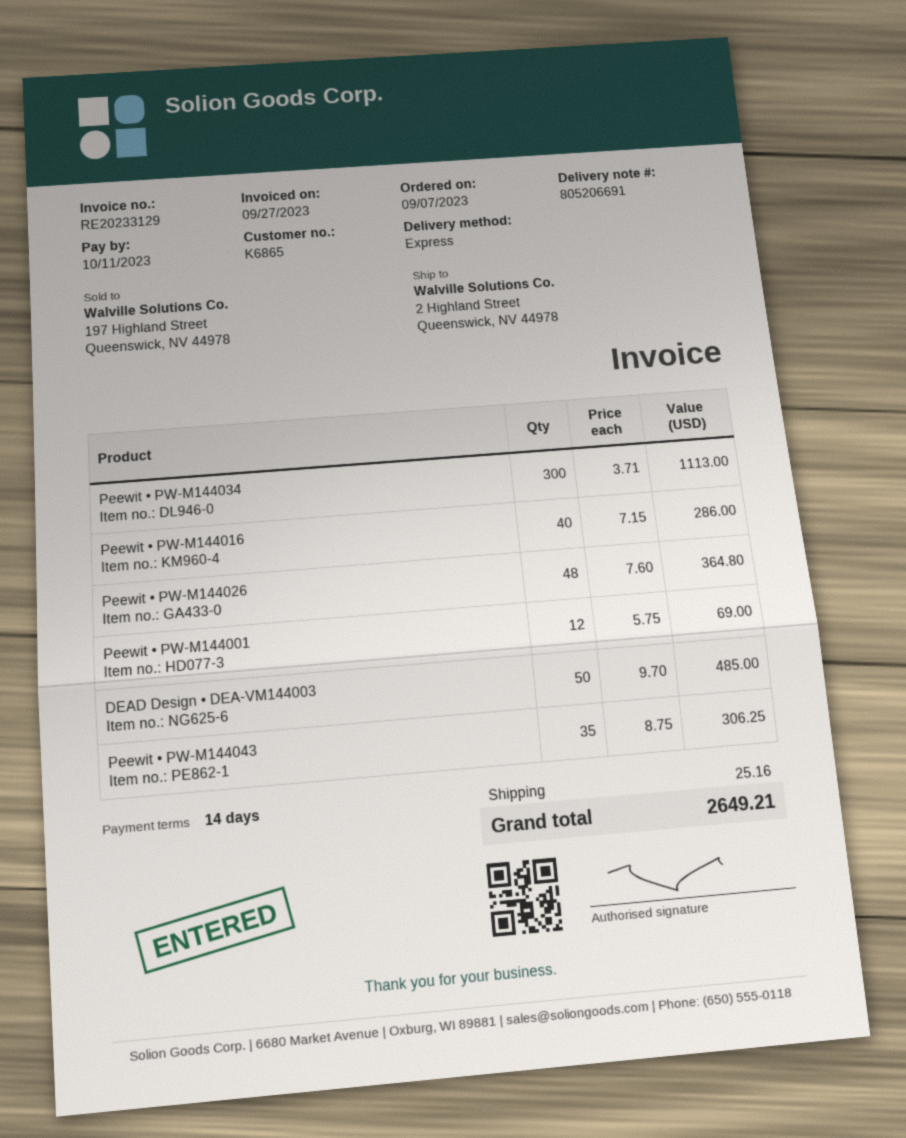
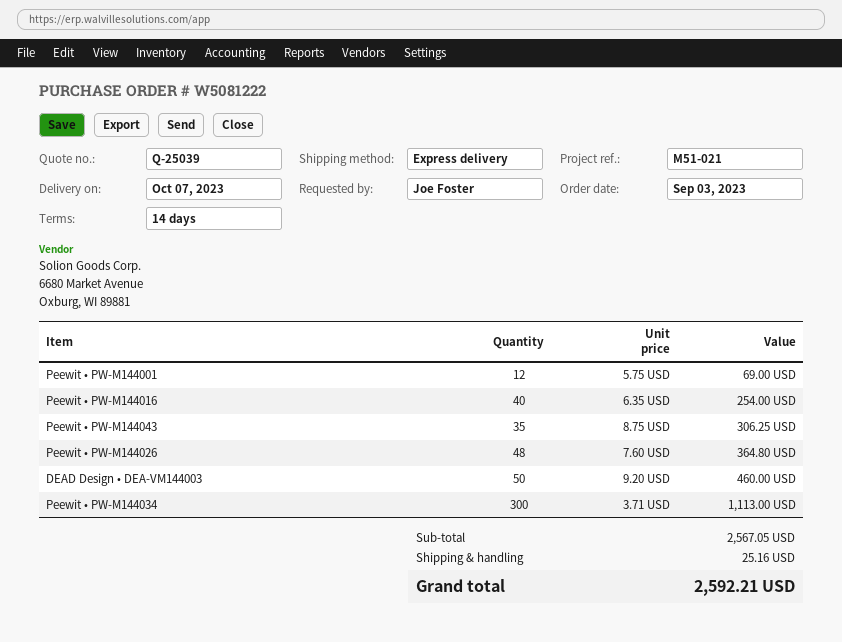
order date: 2023-09-07 -> 2023-09-03
Peewit • PW-M144016: 40 x 7.15 = 286.00 -> 40 x 6.35 = 254.00
DEAD Design • DEA-VM144003: 50 x 9.70 = 485.00 -> 50 x 9.20 = 460.00
total: 2649.21 -> 2592.21

